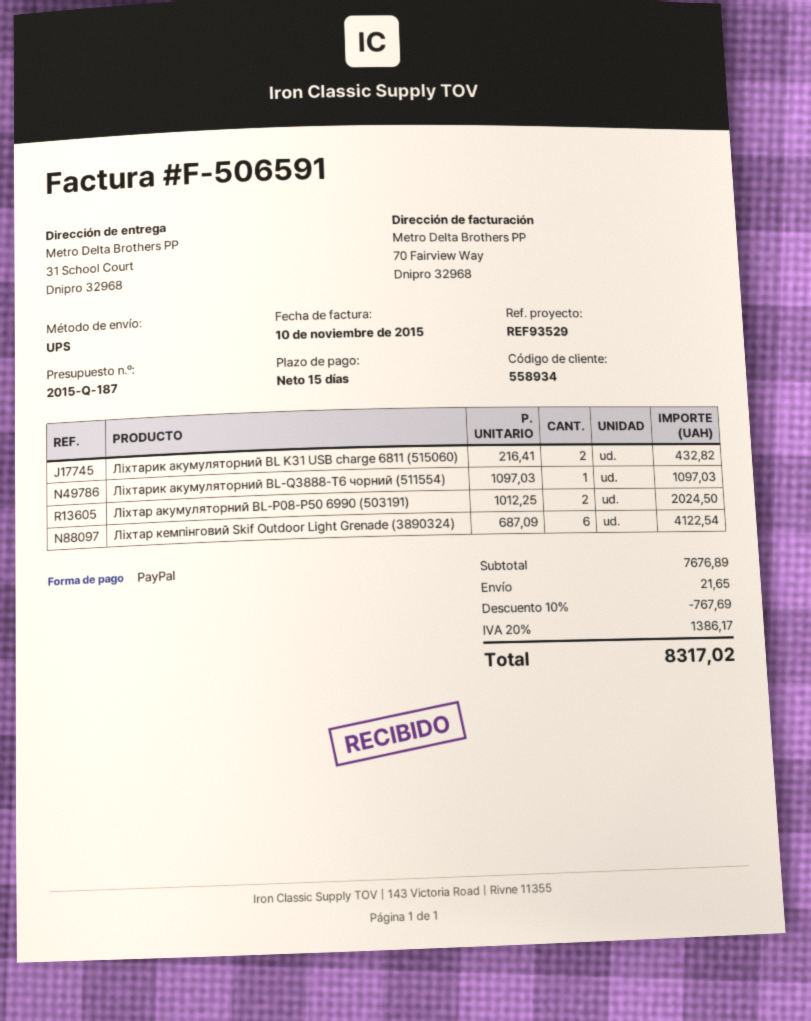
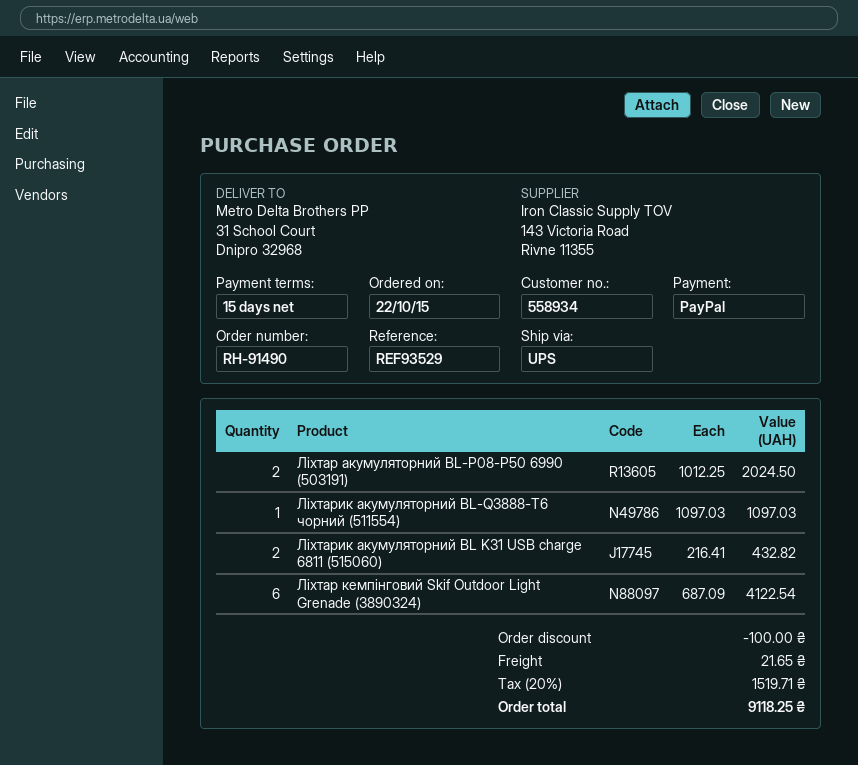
discount: 767.69 -> 100.00
tax: 20% = 1386.17 -> 20% = 1519.71
total: 8317.02 -> 9118.25

